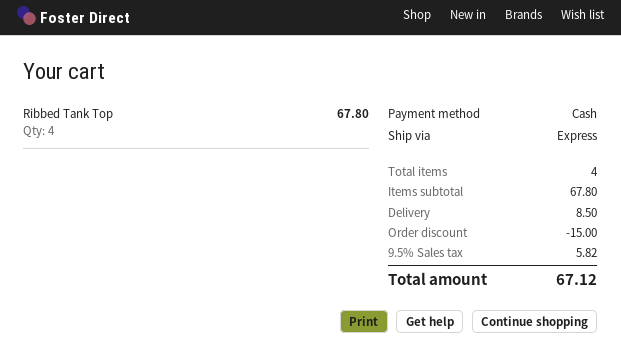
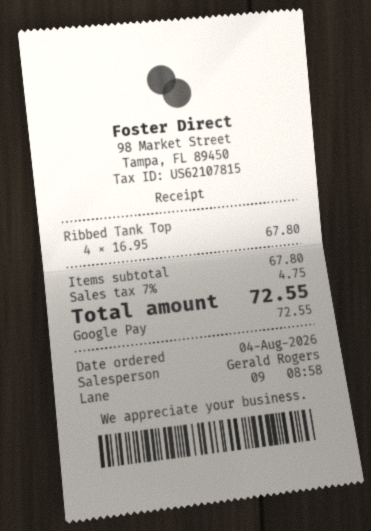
payment method: cash -> Google Pay
discount: 15.00 -> none
shipping: 8.50 -> none
tax: 9.5% = 5.82 -> 7% = 4.75
total: 67.12 -> 72.55

